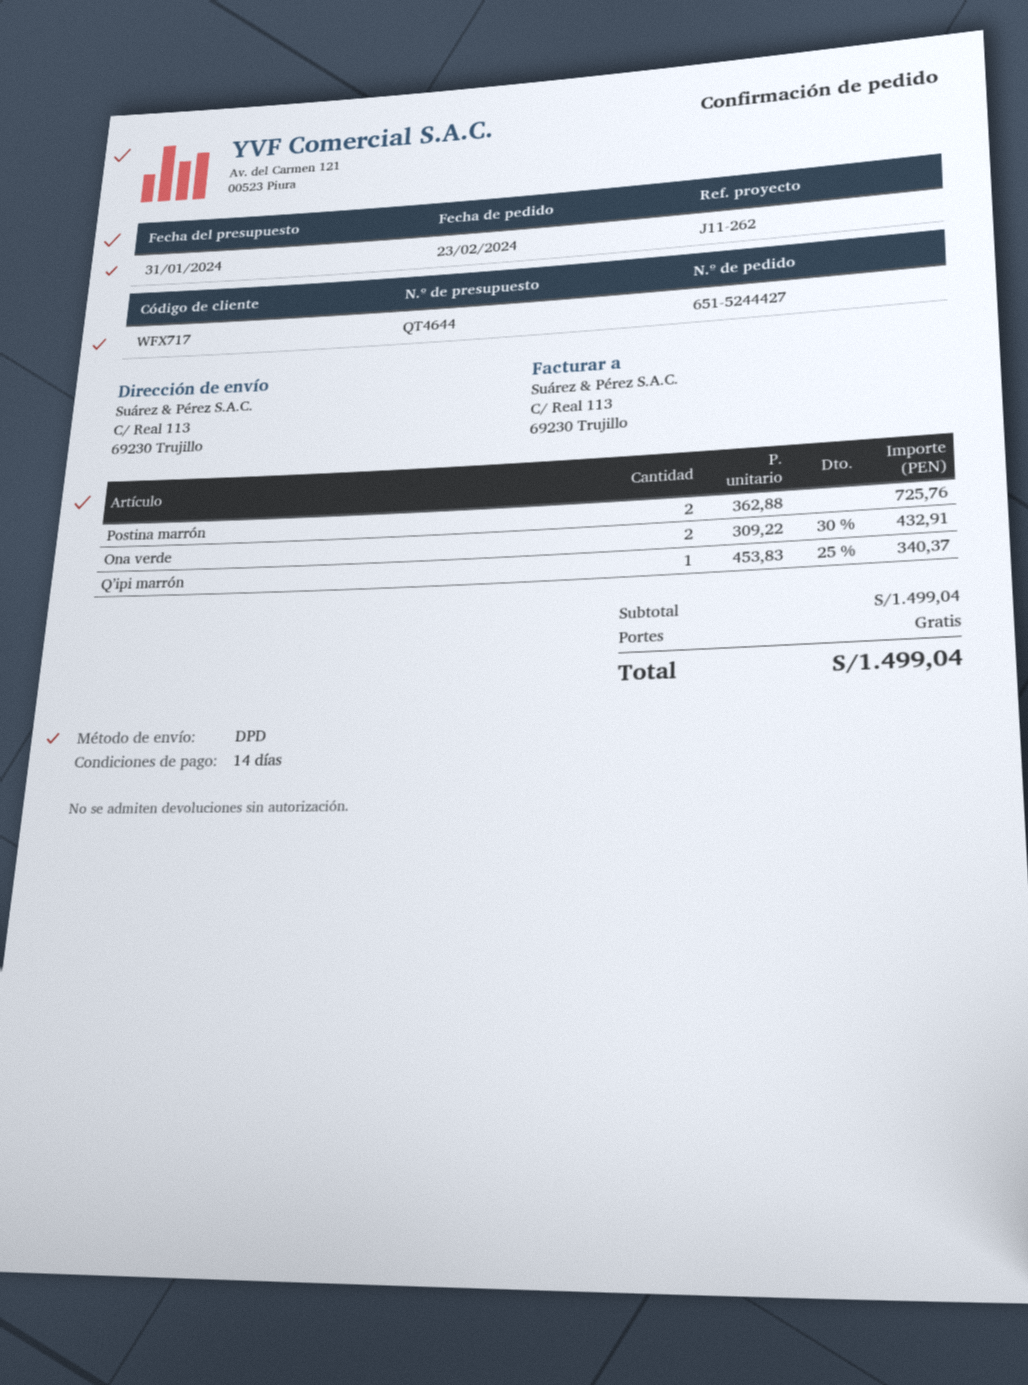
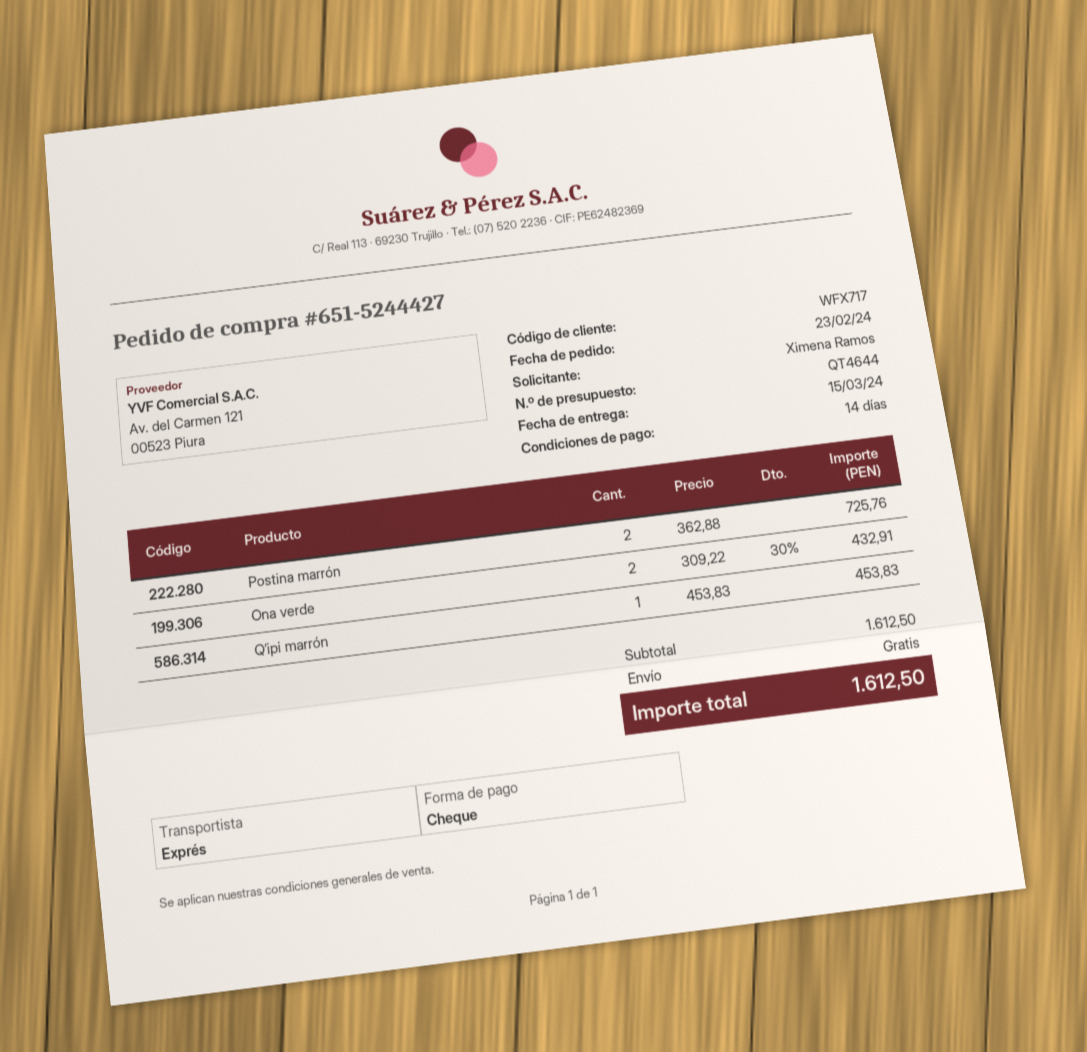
shipping method: DPD -> express
Q’ipi marrón: 1 x 453.83 - 25% = 340.37 -> 1 x 453.83 = 453.83
subtotal: 1499.04 -> 1612.50
total: 1499.04 -> 1612.50

